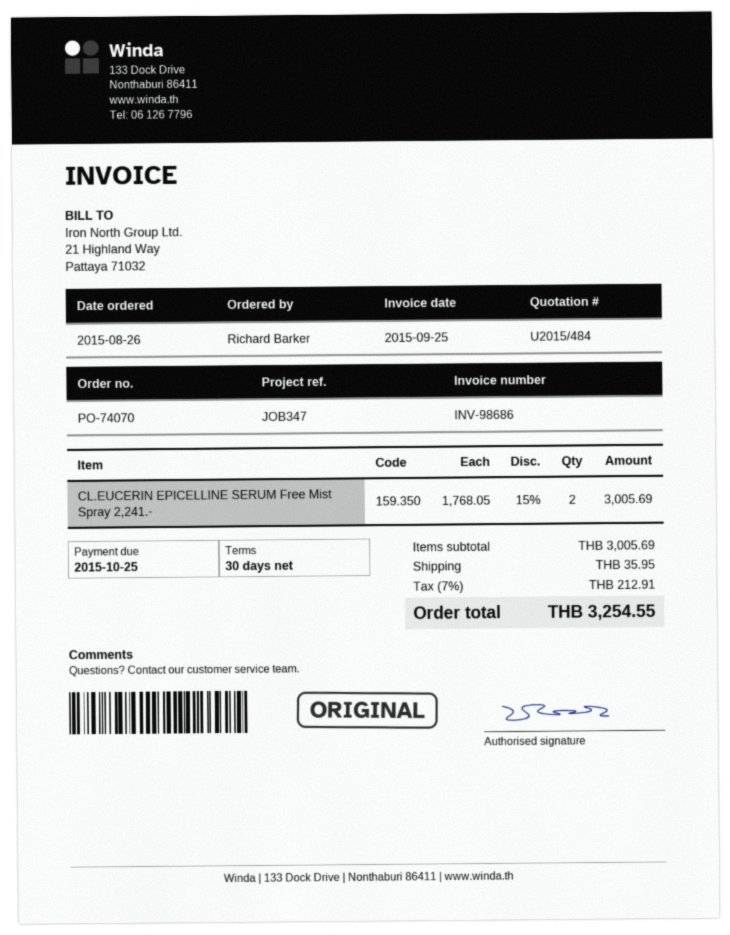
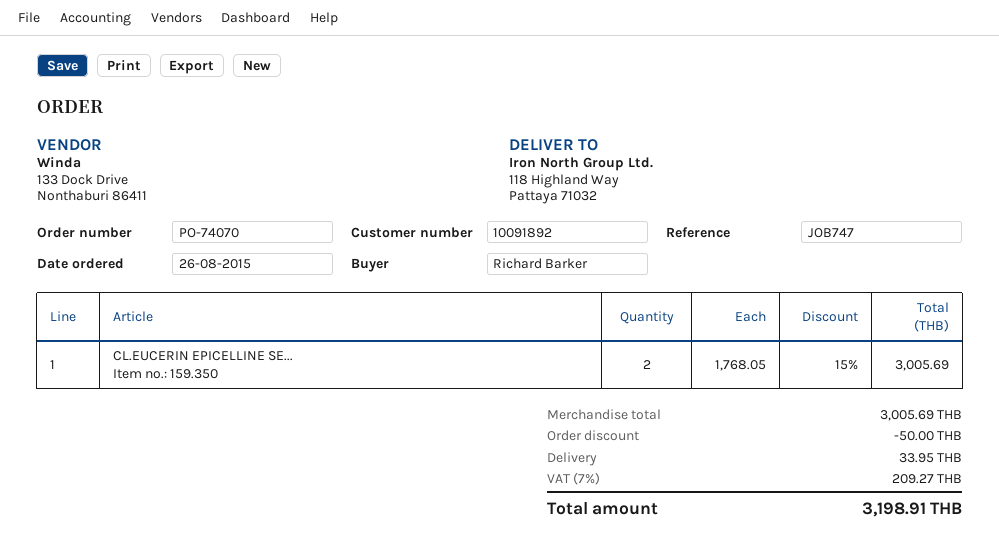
reference: JOB347 -> JOB747
discount: none -> 50.00
shipping: 35.95 -> 33.95
tax: 7% = 212.91 -> 7% = 209.27
total: 3254.55 -> 3198.91

